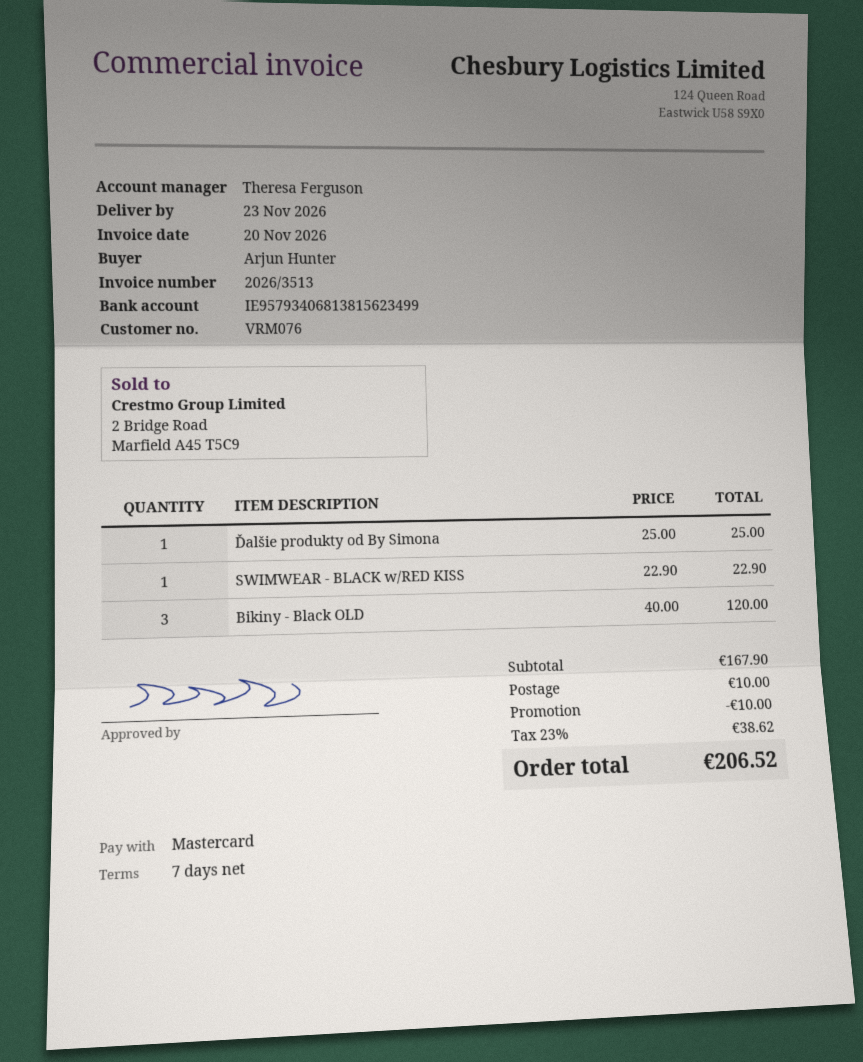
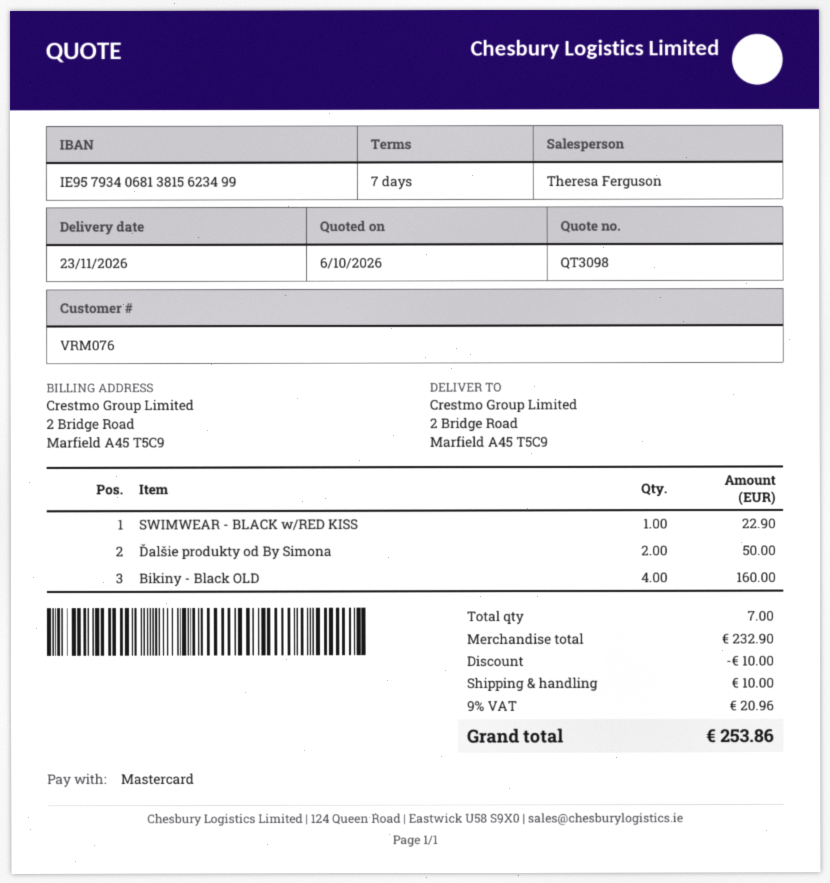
Ďalšie produkty od By Simona: 1 for 25.00 -> 2 for 50.00
Bikiny - Black OLD: 3 for 120.00 -> 4 for 160.00
subtotal: 167.90 -> 232.90
tax: 23% = 38.62 -> 9% = 20.96
total: 206.52 -> 253.86

